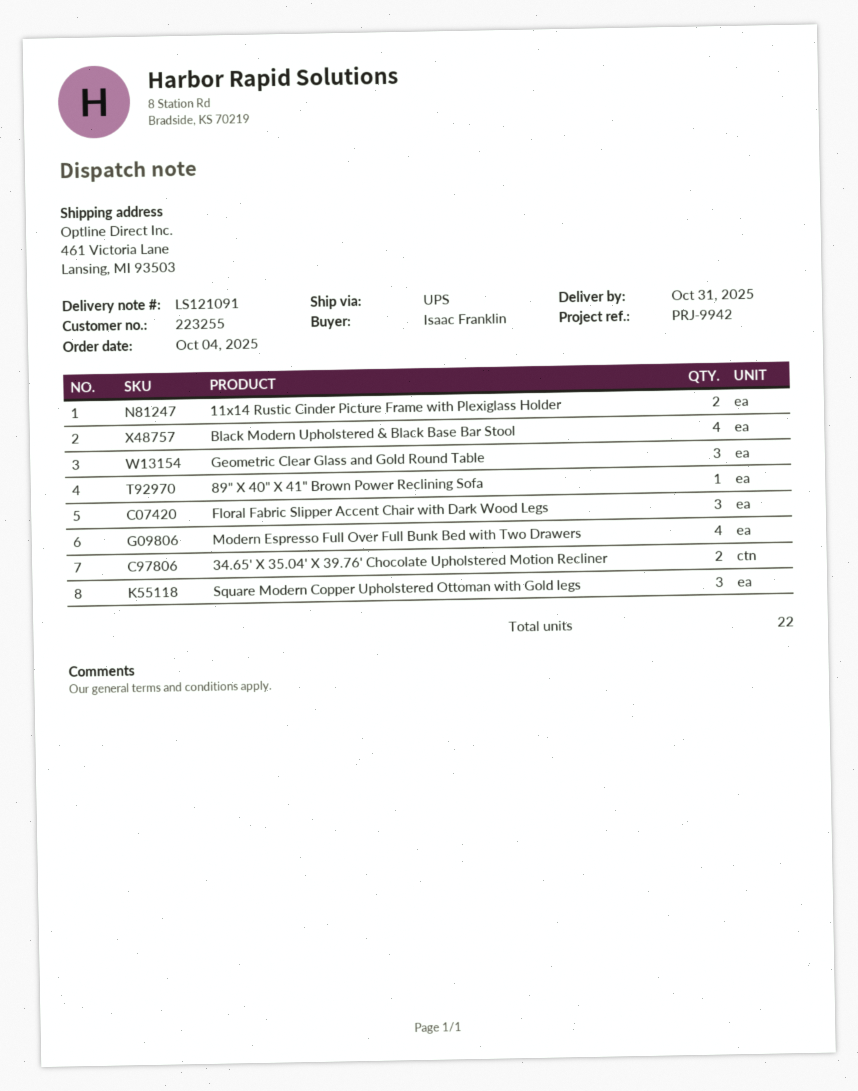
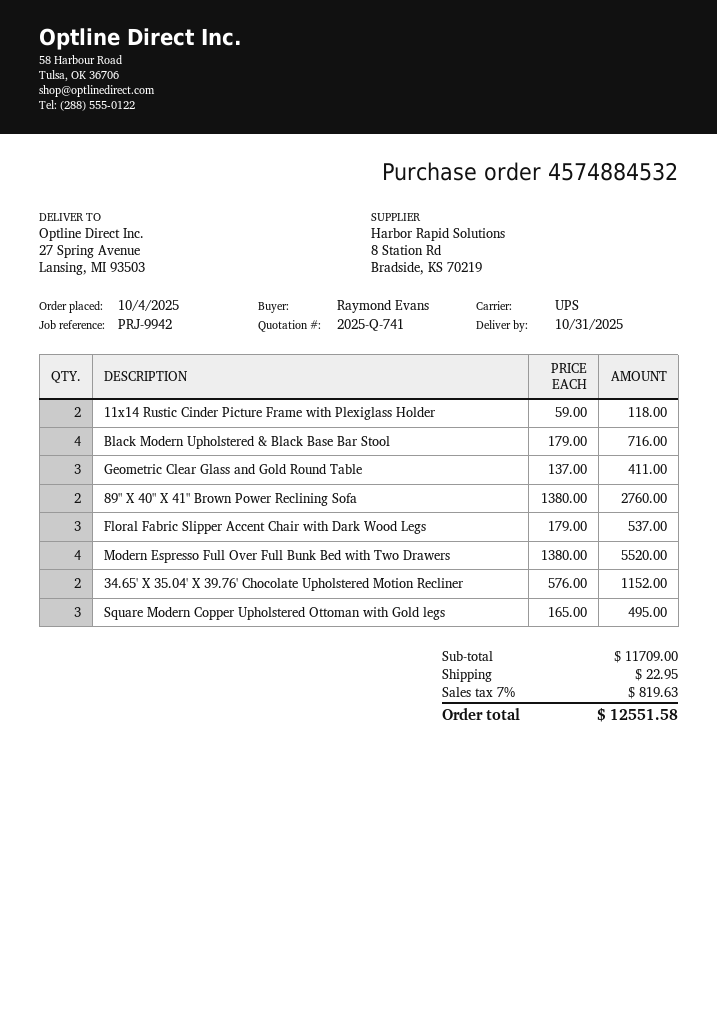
ordered by: Isaac Franklin -> Raymond Evans
ship to: 461 Victoria Lane, Lansing, MI 93503 -> 27 Spring Avenue, Lansing, MI 93503
89" X 40" X 41" Brown Power Reclining Sofa: 1 -> 2

